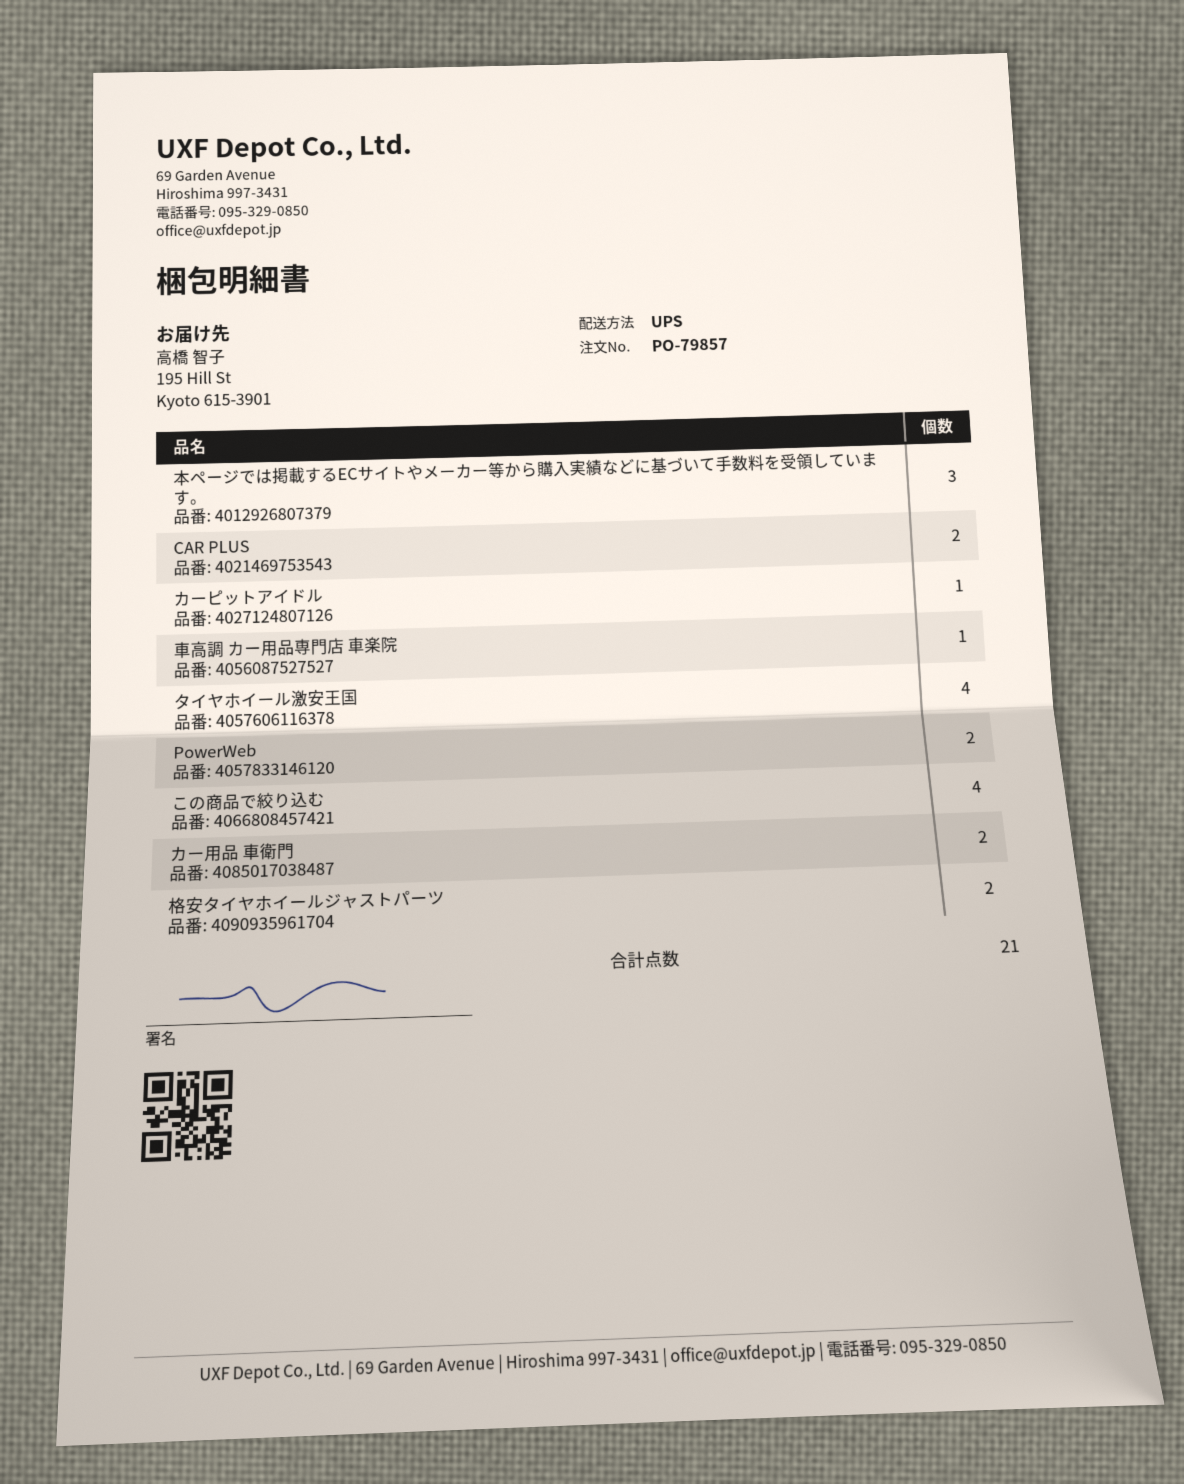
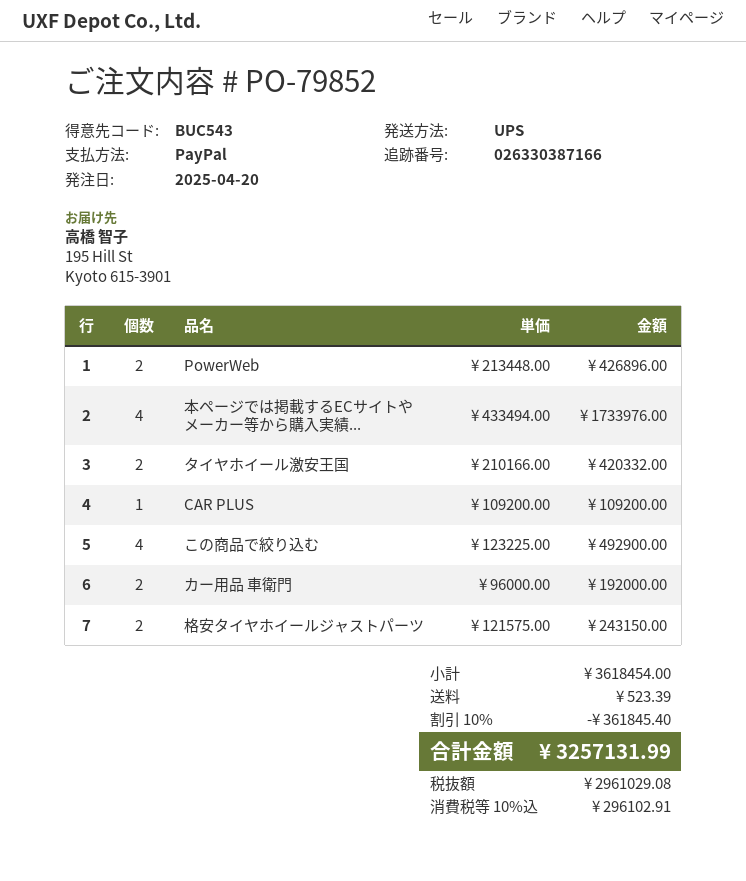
order number: PO-79857 -> PO-79852
本ページでは掲載するECサイトやメーカー等から購入実績などに基づいて手数料を受領しています。: 3 -> 4
CAR PLUS: 2 -> 1
カーピットアイドル: 1 -> none
車高調 カー用品専門店 車楽院: 1 -> none
タイヤホイール激安王国: 4 -> 2

